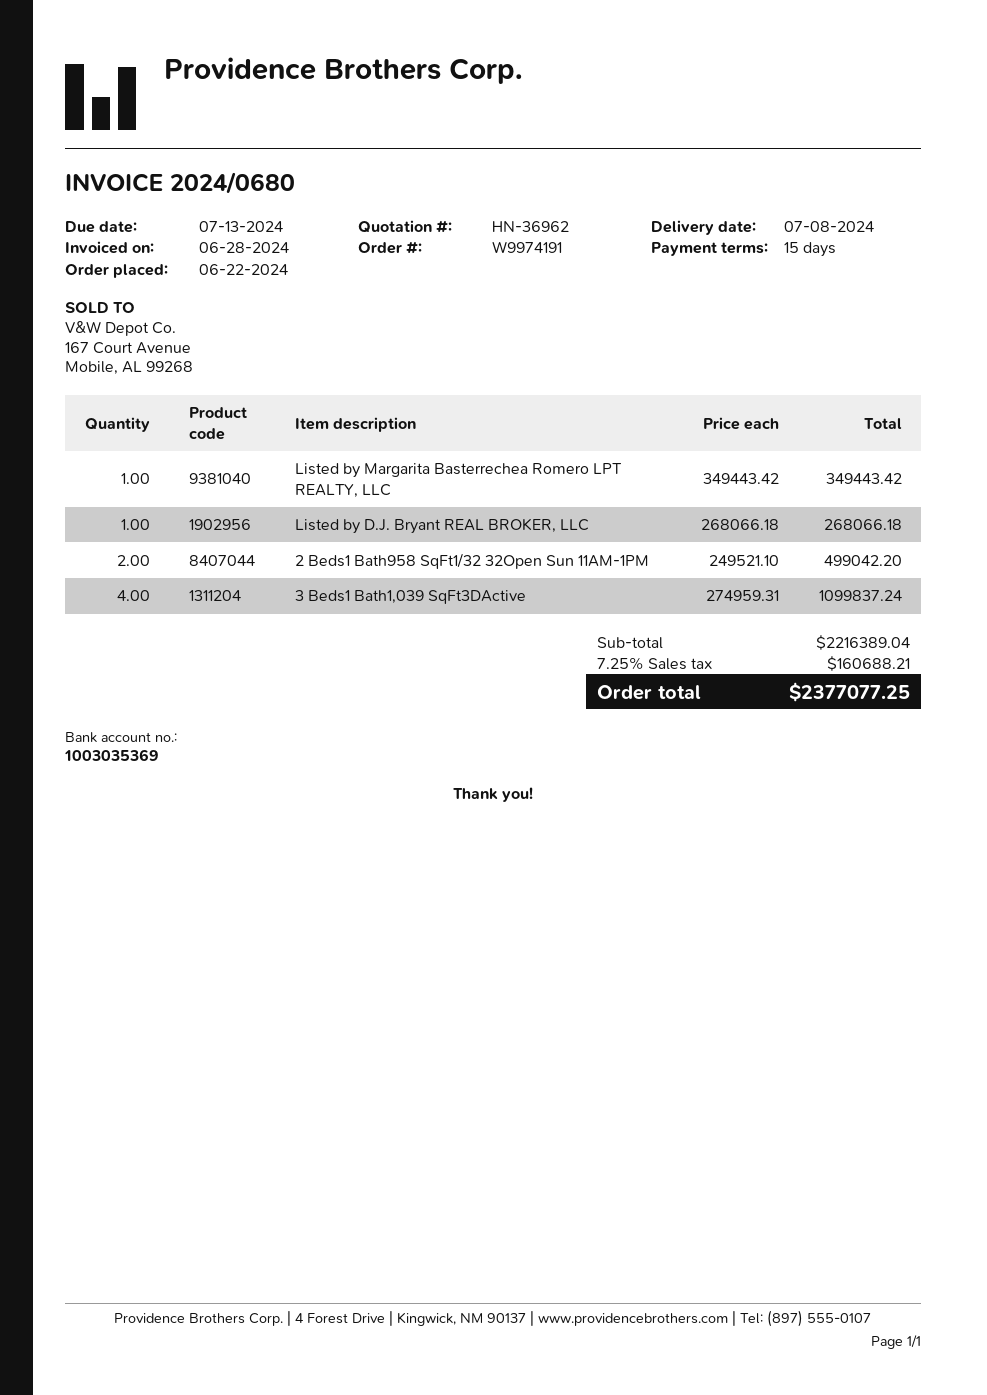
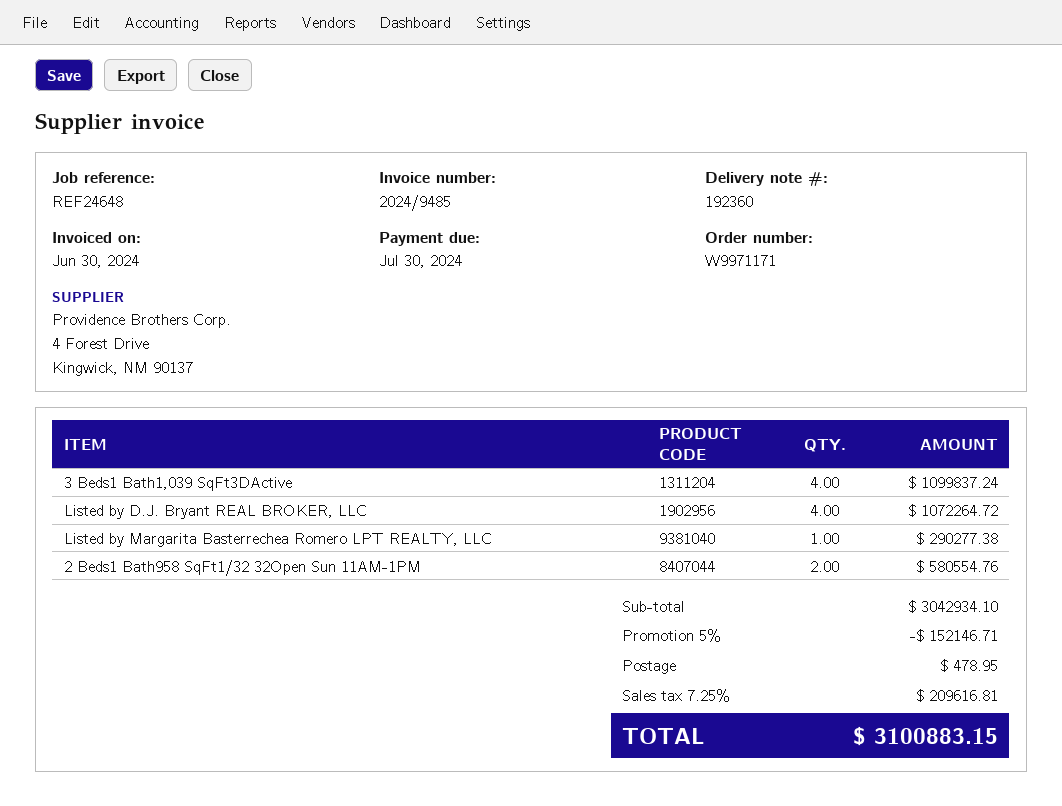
order number: W9974191 -> W9971171
invoice number: 2024/0680 -> 2024/9485
invoice date: 2024-06-28 -> 2024-06-30
due date: 2024-07-13 -> 2024-07-30
Listed by Margarita Basterrechea Romero LPT REALTY, LLC: 1 for 349443.42 -> 1 for 290277.38
Listed by D.J. Bryant REAL BROKER, LLC: 1 for 268066.18 -> 4 for 1072264.72
2 Beds1 Bath958 SqFt1/32 32Open Sun 11AM-1PM: 2 for 499042.20 -> 2 for 580554.76
subtotal: 2216389.04 -> 3042934.10
discount: none -> 5% = 152146.71
shipping: none -> 478.95
tax: 7.25% = 160688.21 -> 7.25% = 209616.81
total: 2377077.25 -> 3100883.15

